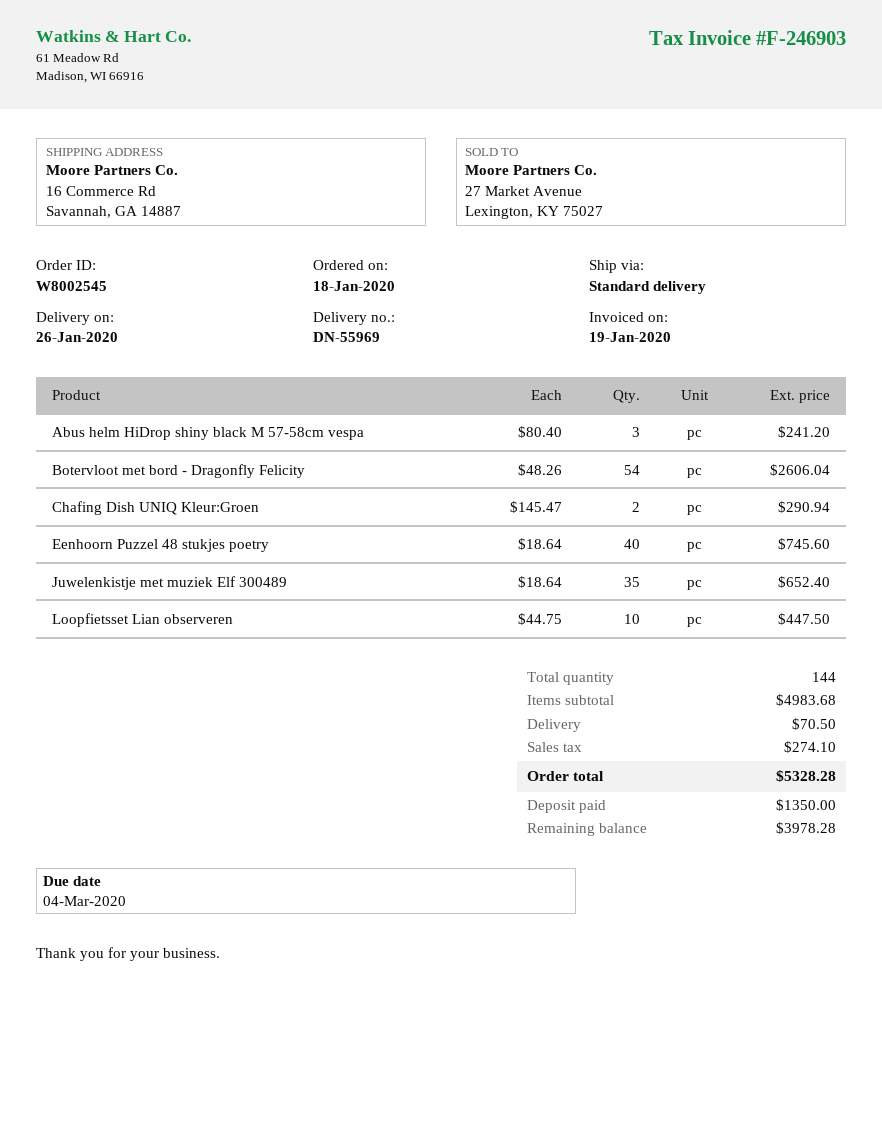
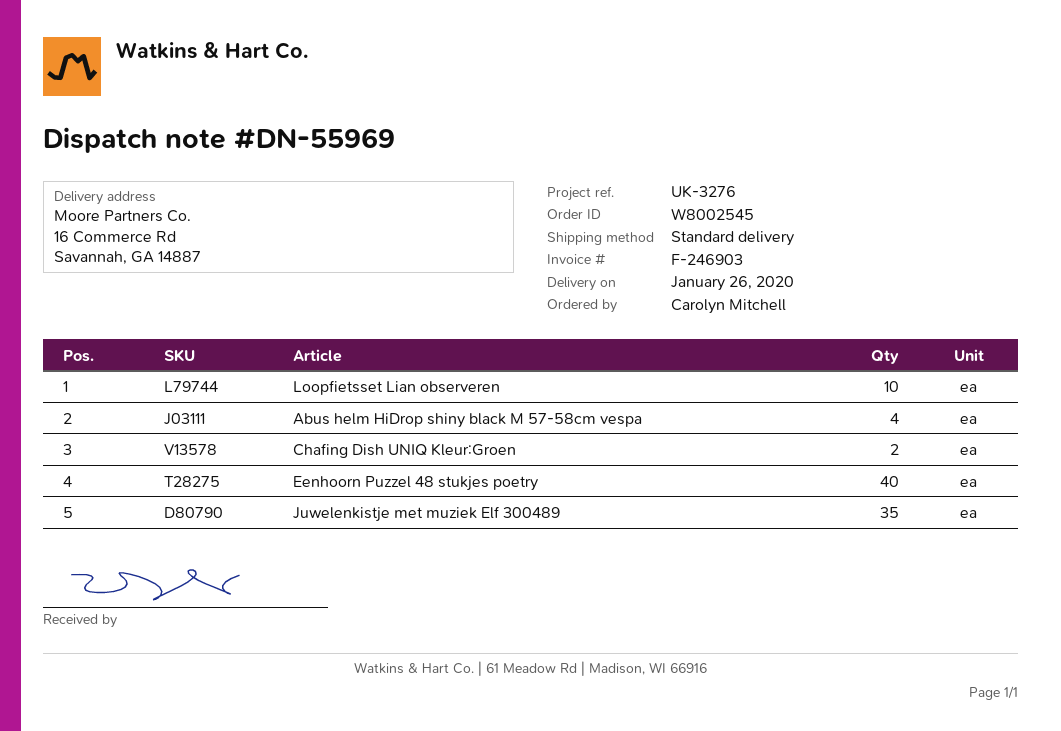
Abus helm HiDrop shiny black M 57-58cm vespa: 3 -> 4
Botervloot met bord - Dragonfly Felicity: 54 -> none

